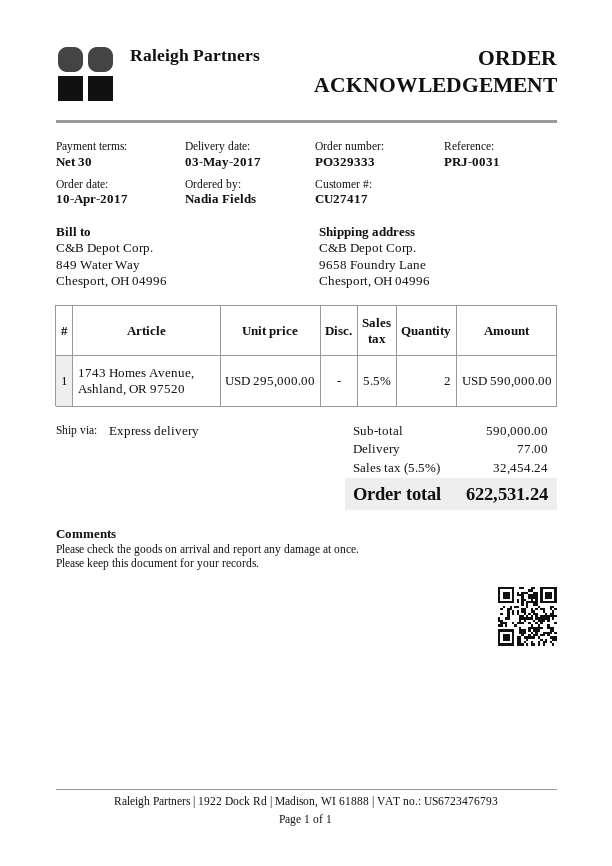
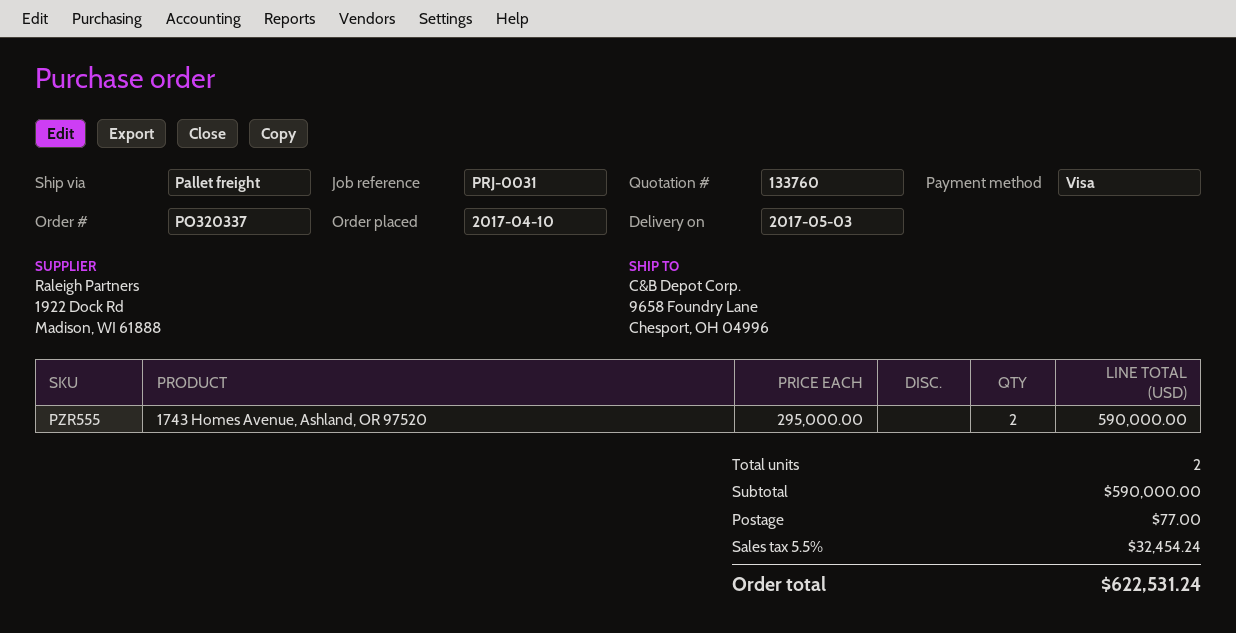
order number: PO329333 -> PO320337
shipping method: express -> pallet freight

